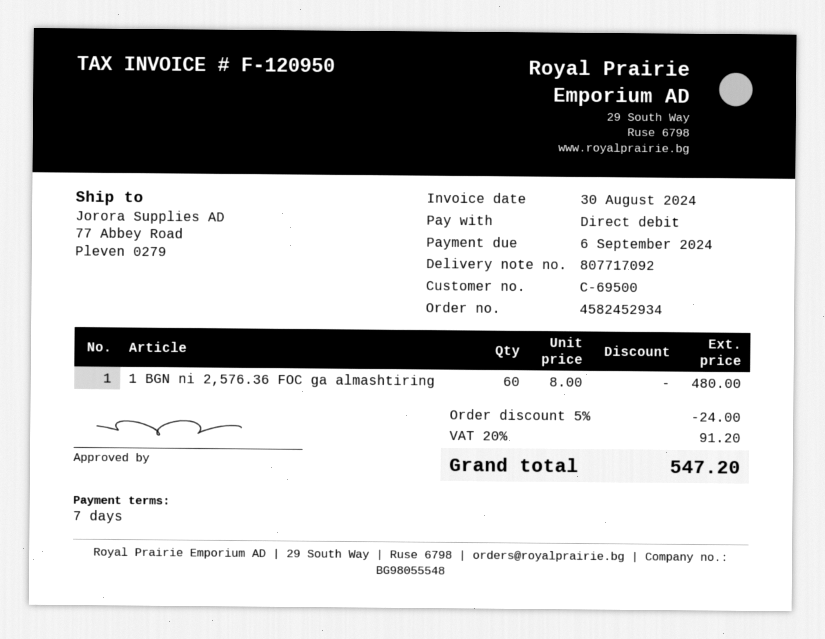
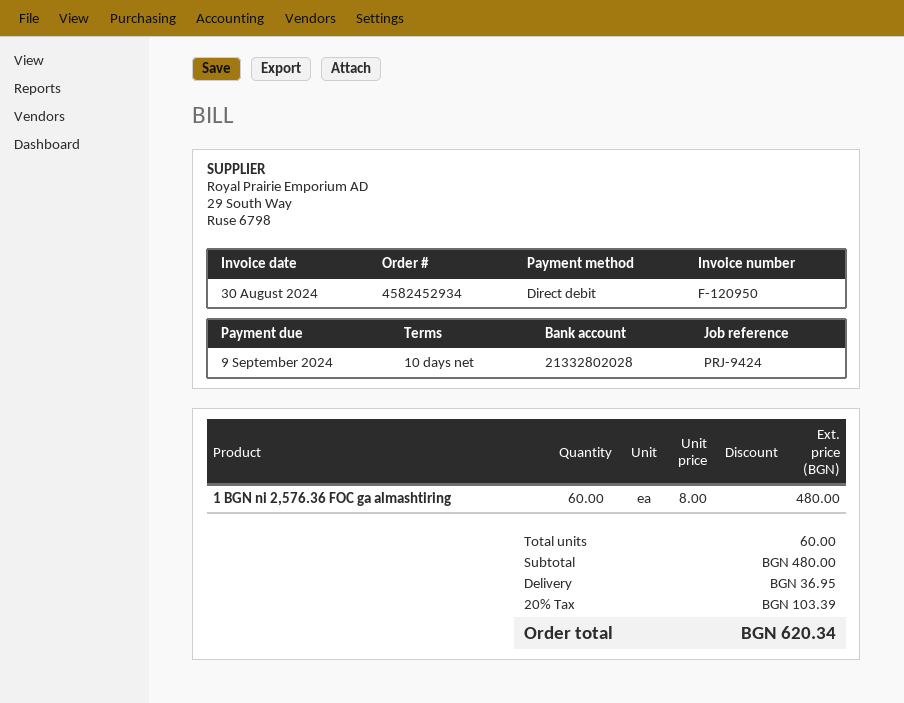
payment terms: 7 days -> 10 days
due date: 2024-09-06 -> 2024-09-09
discount: 5% = 24.00 -> none
shipping: none -> 36.95
tax: 20% = 91.20 -> 20% = 103.39
total: 547.20 -> 620.34

